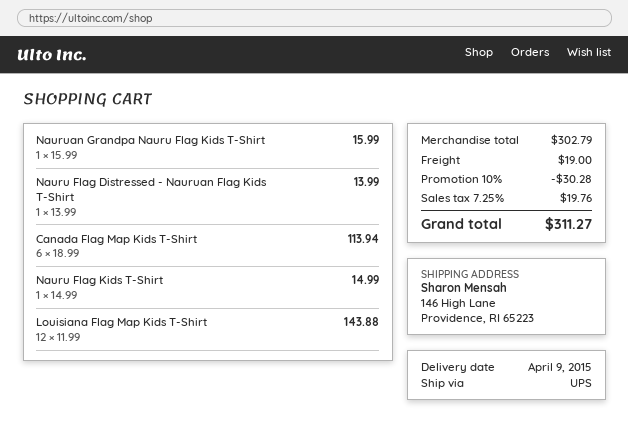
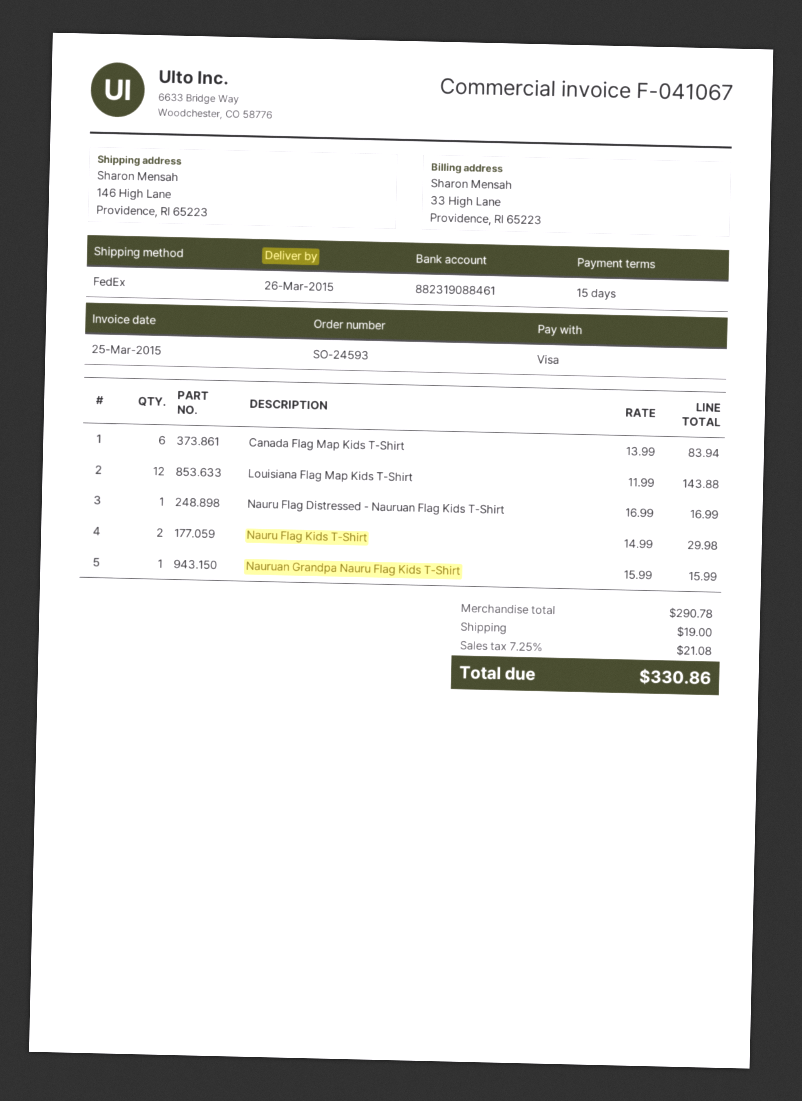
delivery date: 2015-04-09 -> 2015-03-26
shipping method: UPS -> FedEx
Nauru Flag Distressed - Nauruan Flag Kids T-Shirt: 1 x 13.99 = 13.99 -> 1 x 16.99 = 16.99
Canada Flag Map Kids T-Shirt: 6 x 18.99 = 113.94 -> 6 x 13.99 = 83.94
Nauru Flag Kids T-Shirt: 1 x 14.99 = 14.99 -> 2 x 14.99 = 29.98
subtotal: 302.79 -> 290.78
discount: 10% = 30.28 -> none
tax: 7.25% = 19.76 -> 7.25% = 21.08
total: 311.27 -> 330.86

